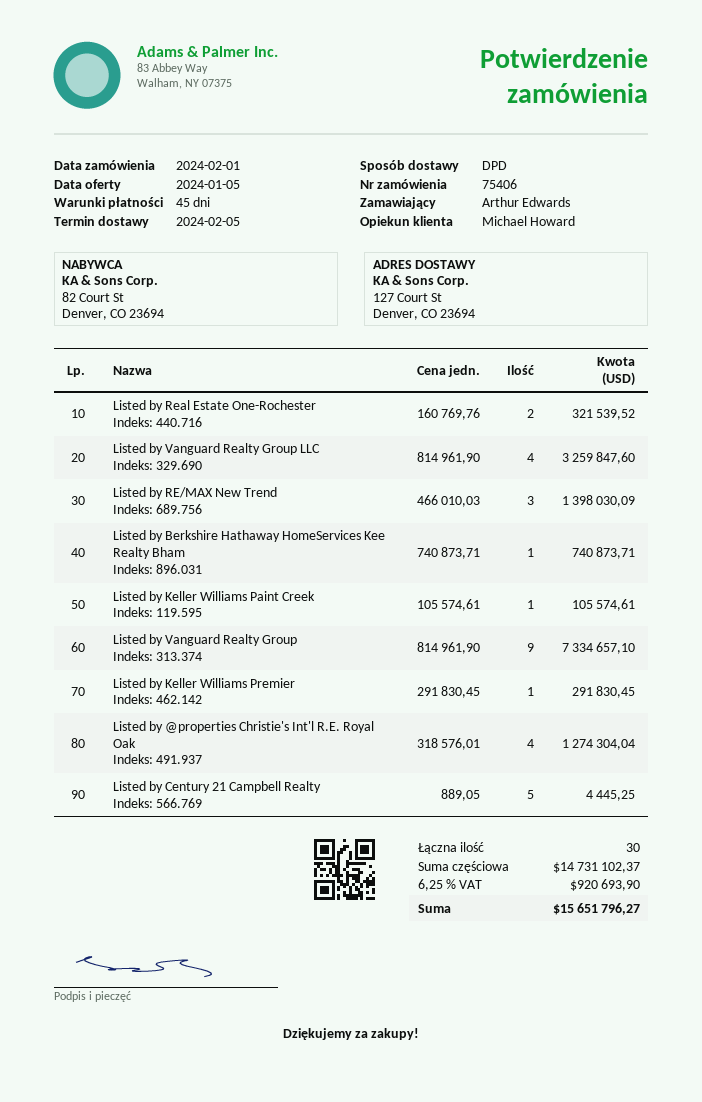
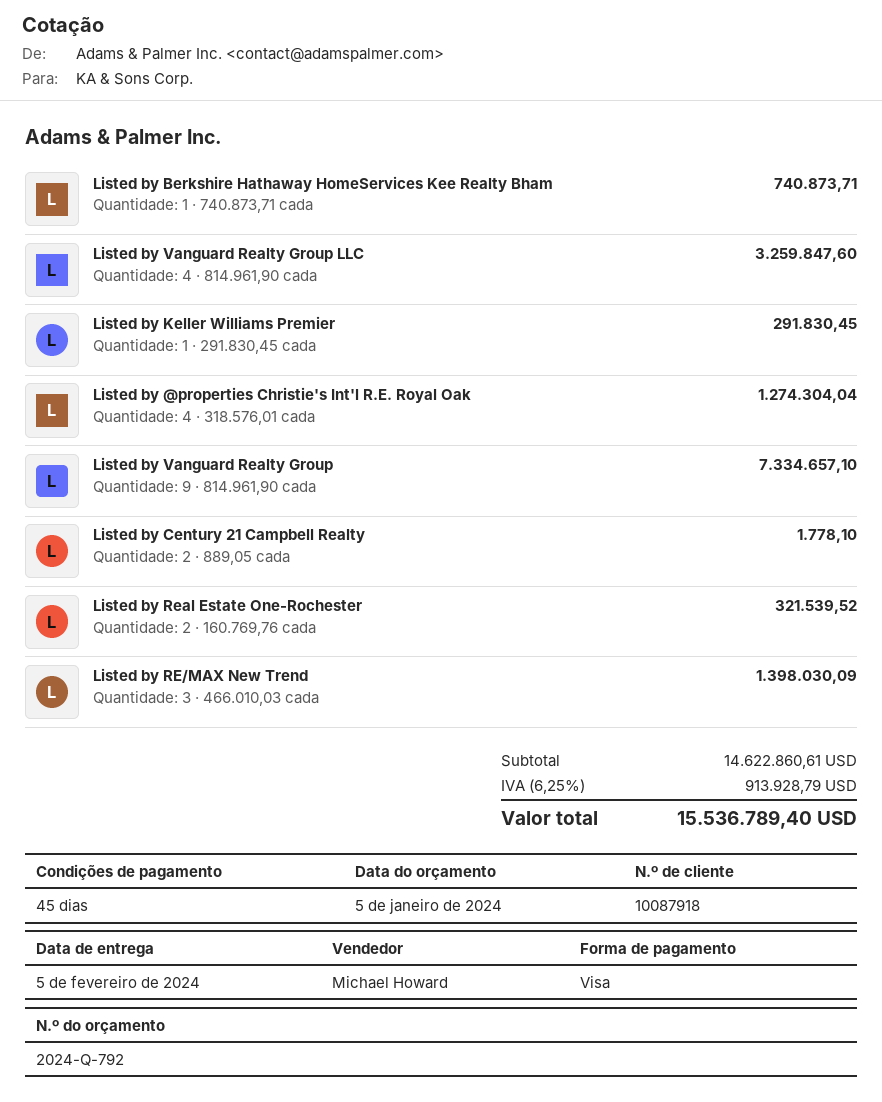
Listed by Keller Williams Paint Creek: 1 x 105574.61 = 105574.61 -> none
Listed by Century 21 Campbell Realty: 5 x 889.05 = 4445.25 -> 2 x 889.05 = 1778.10
subtotal: 14731102.37 -> 14622860.61
tax: 6.25% = 920693.90 -> 6.25% = 913928.79
total: 15651796.27 -> 15536789.40

